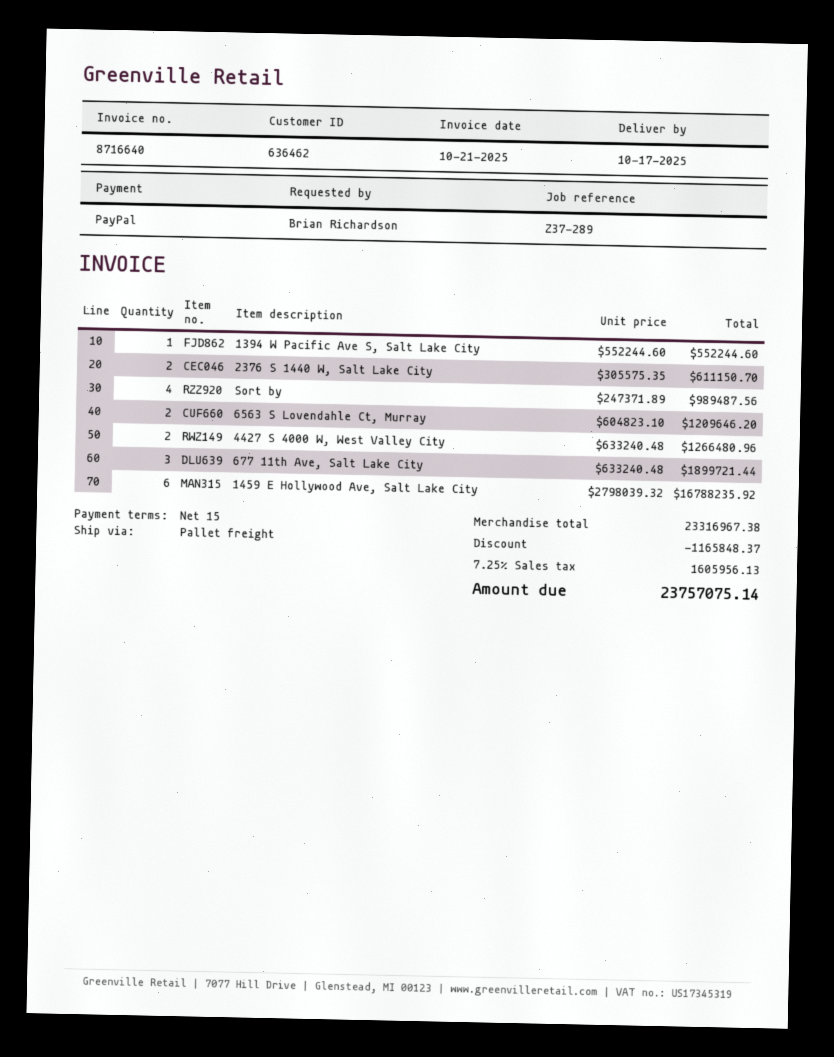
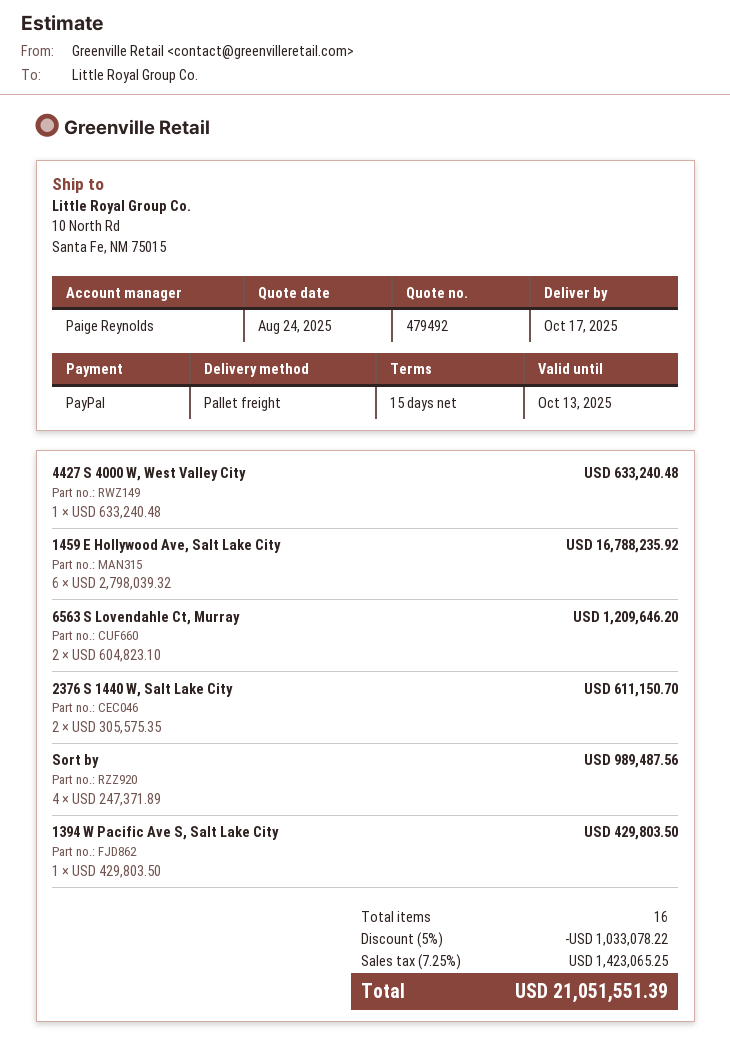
1394 W Pacific Ave S, Salt Lake City: 1 x 552244.60 = 552244.60 -> 1 x 429803.50 = 429803.50
4427 S 4000 W, West Valley City: 2 x 633240.48 = 1266480.96 -> 1 x 633240.48 = 633240.48
677 11th Ave, Salt Lake City: 3 x 633240.48 = 1899721.44 -> none
discount: 1165848.37 -> 1033078.22
tax: 7.25% = 1605956.13 -> 7.25% = 1423065.25
total: 23757075.14 -> 21051551.39

